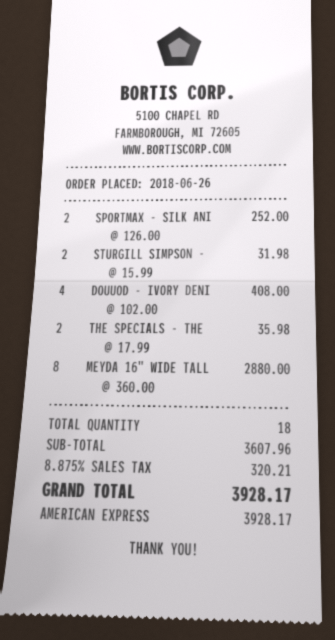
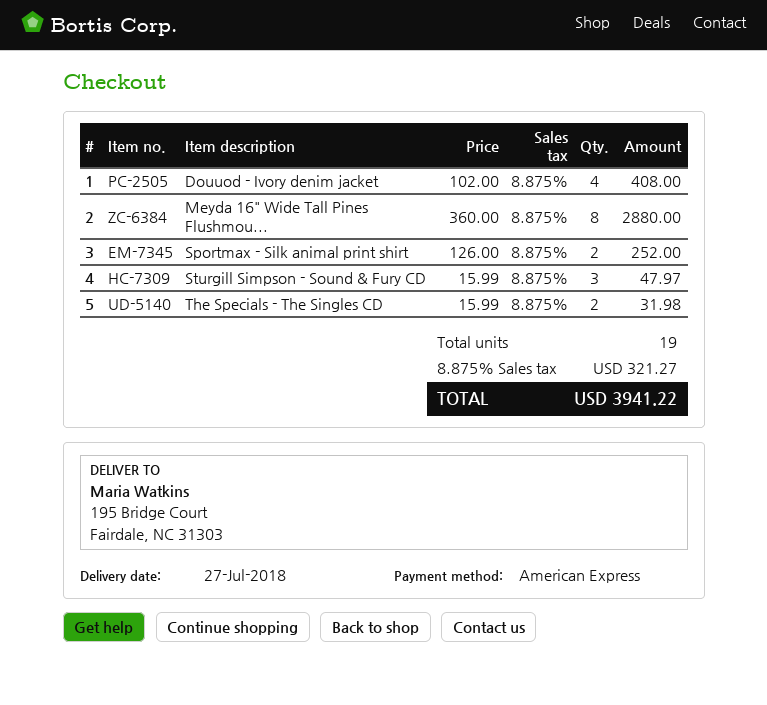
STURGILL SIMPSON -: 2 x 15.99 = 31.98 -> 3 x 15.99 = 47.97
THE SPECIALS - THE: 2 x 17.99 = 35.98 -> 2 x 15.99 = 31.98
total quantity: 18 -> 19
tax: 8.875% = 320.21 -> 8.875% = 321.27
total: 3928.17 -> 3941.22

